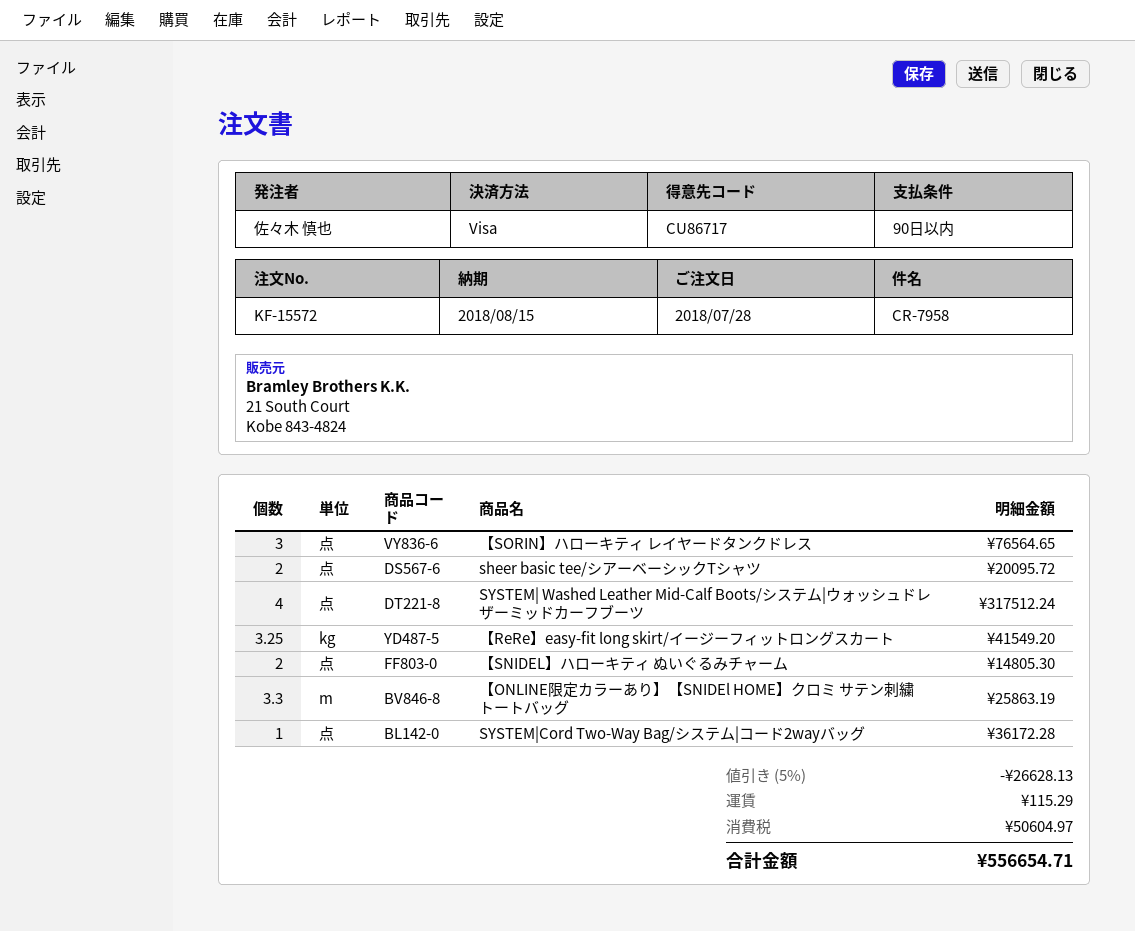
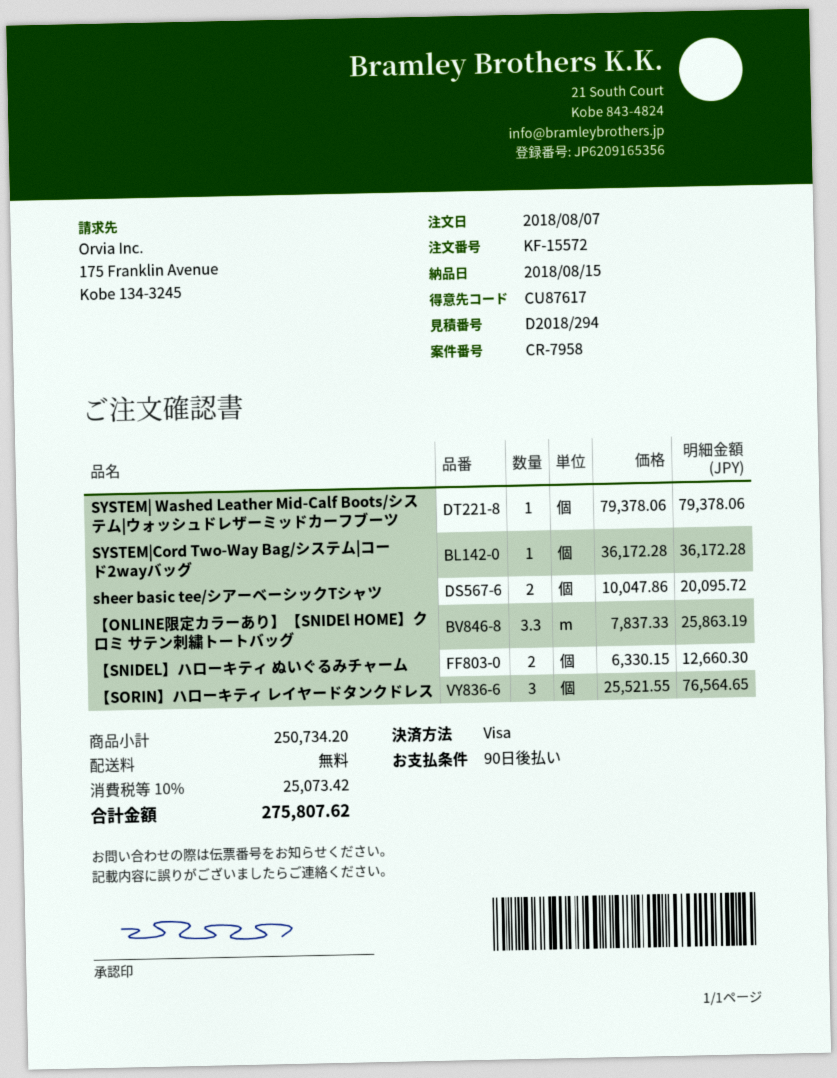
order date: 2018-07-28 -> 2018-08-07
customer number: CU86717 -> CU87617
SYSTEM| Washed Leather Mid-Calf Boots/システム|ウォッシュドレザーミッドカーフブーツ: 4 for 317512.24 -> 1 for 79378.06
【ReRe】easy-fit long skirt/イージーフィットロングスカート: 3.25 for 41549.20 -> none
【SNIDEL】ハローキティ ぬいぐるみチャーム: 2 for 14805.30 -> 2 for 12660.30
discount: 5% = 26628.13 -> none
shipping: 115.29 -> 0.00
tax: 50604.97 -> 25073.42
total: 556654.71 -> 275807.62

